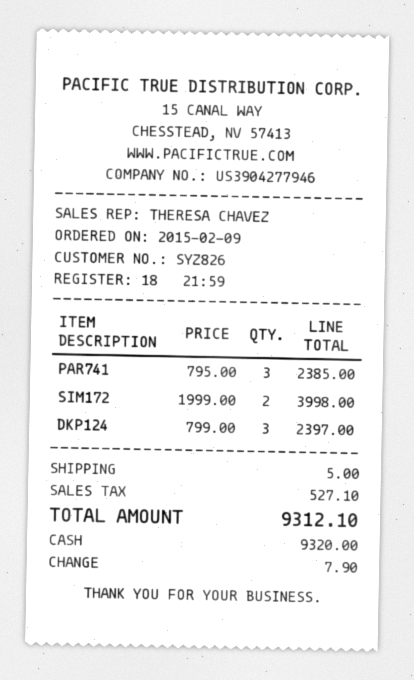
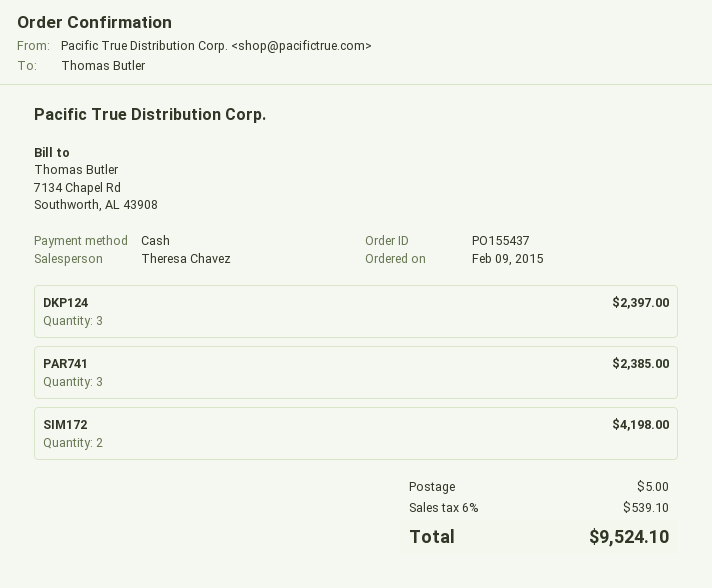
SIM172: 2 for 3998.00 -> 2 for 4198.00
tax: 527.10 -> 539.10
total: 9312.10 -> 9524.10

